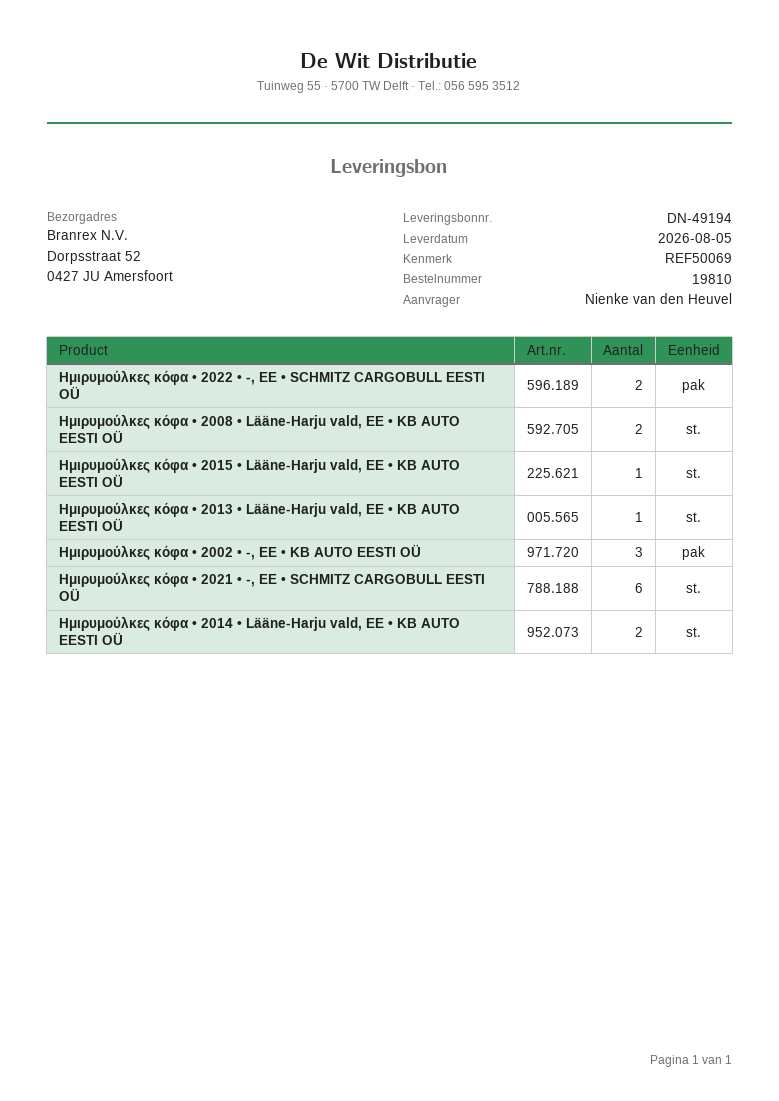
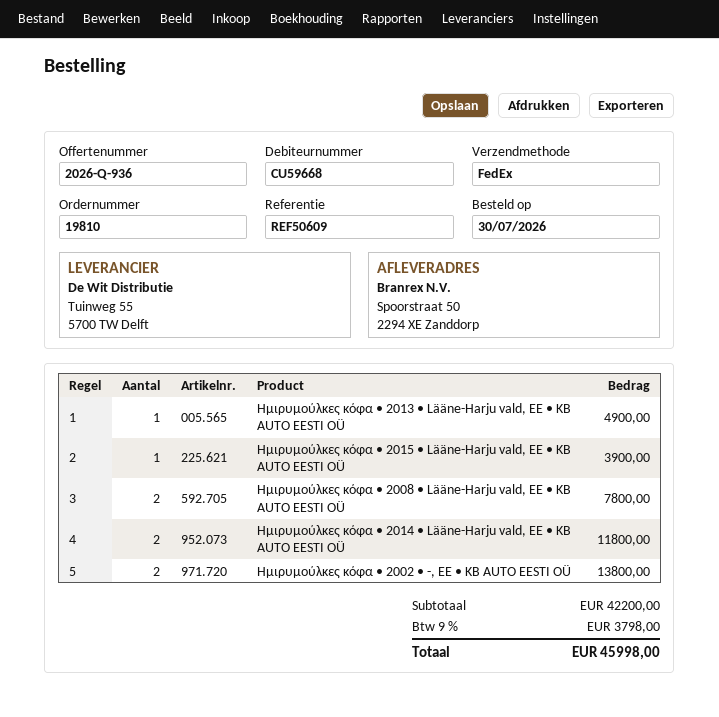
reference: REF50069 -> REF50609
ship to: Dorpsstraat 52, 0427 JU Amersfoort -> Spoorstraat 50, 2294 XE Zanddorp
Ημιρυμούλκες κόφα • 2022 • -, EE • SCHMITZ CARGOBULL EESTI OÜ: 2 -> none
Ημιρυμούλκες κόφα • 2002 • -, EE • KB AUTO EESTI OÜ: 3 -> 2
Ημιρυμούλκες κόφα • 2021 • -, EE • SCHMITZ CARGOBULL EESTI OÜ: 6 -> none

